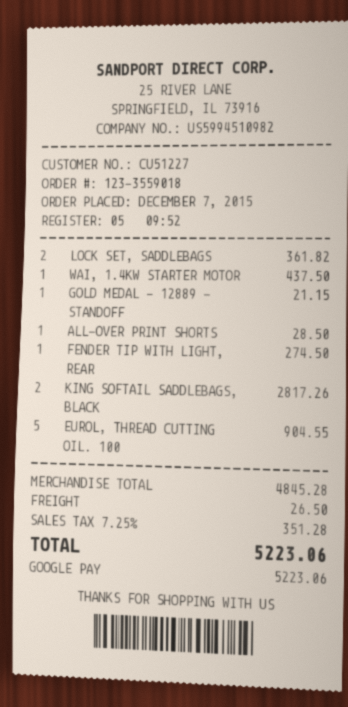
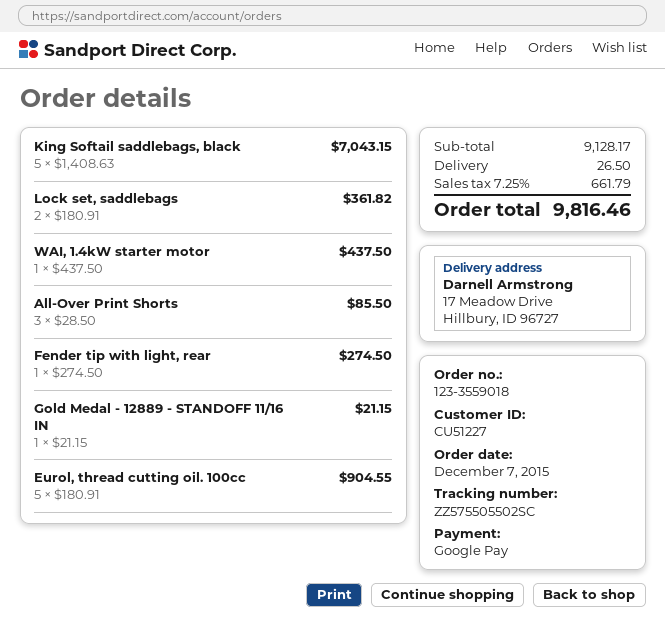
ALL-OVER PRINT SHORTS: 1 for 28.50 -> 3 for 85.50
KING SOFTAIL SADDLEBAGS, BLACK: 2 for 2817.26 -> 5 for 7043.15
subtotal: 4845.28 -> 9128.17
tax: 7.25% = 351.28 -> 7.25% = 661.79
total: 5223.06 -> 9816.46

